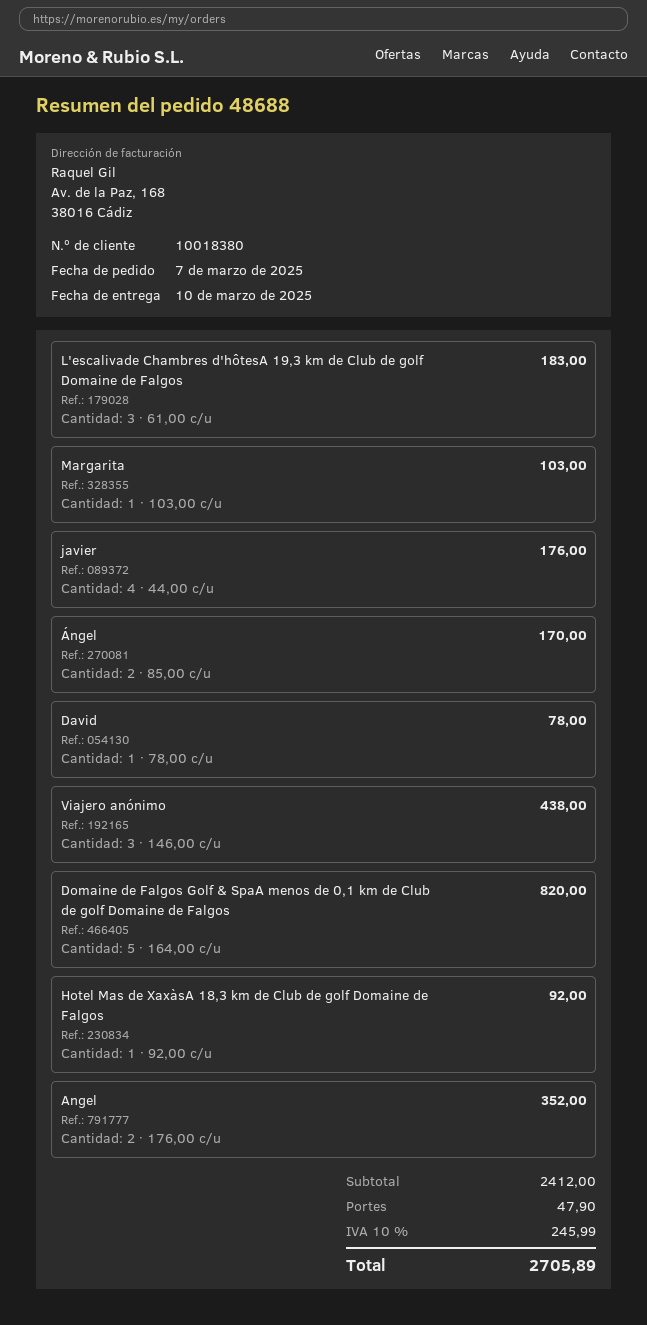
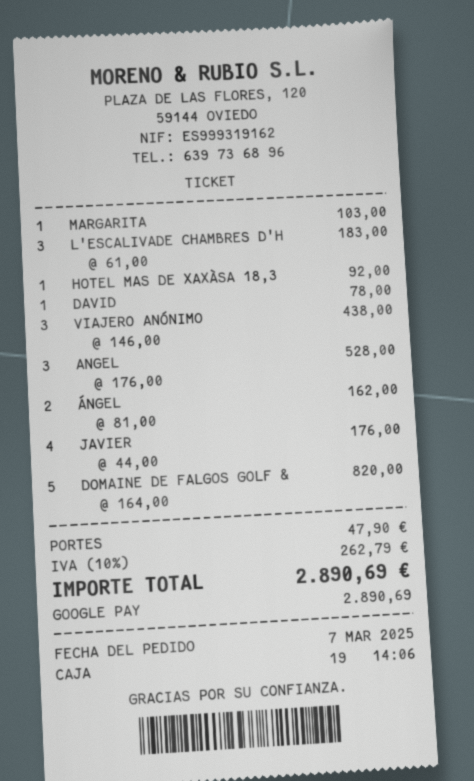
Ángel: 2 x 85.00 = 170.00 -> 2 x 81.00 = 162.00
Angel: 2 x 176.00 = 352.00 -> 3 x 176.00 = 528.00
tax: 10% = 245.99 -> 10% = 262.79
total: 2705.89 -> 2890.69

